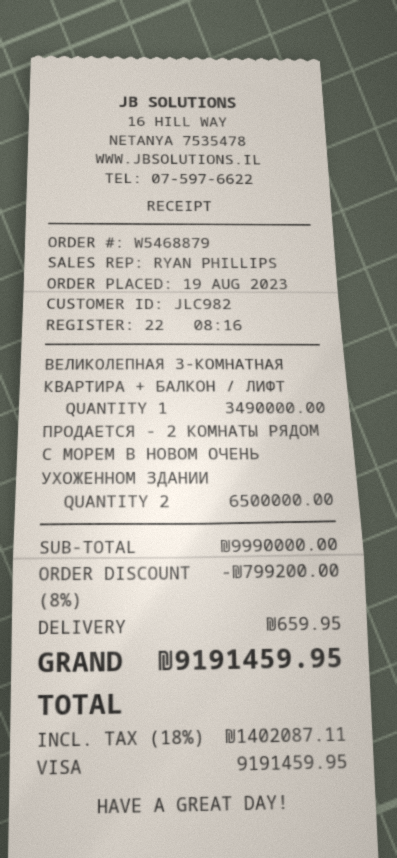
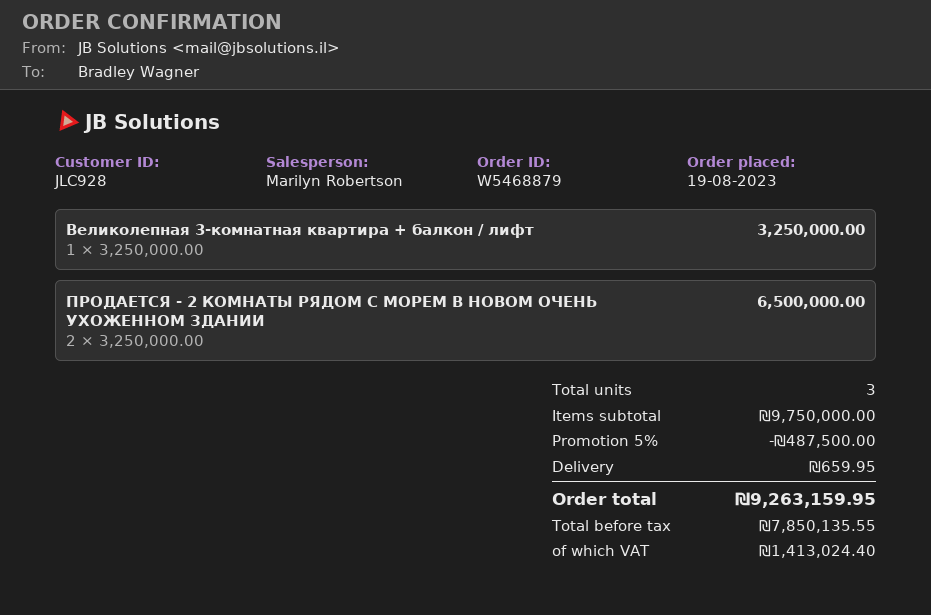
customer number: JLC982 -> JLC928
sales rep: RYAN PHILLIPS -> Marilyn Robertson
ВЕЛИКОЛЕПНАЯ 3-КОМНАТНАЯ КВАРТИРА + БАЛКОН / ЛИФТ: 1 for 3490000.00 -> 1 for 3250000.00
subtotal: 9990000.00 -> 9750000.00
discount: 8% = 799200.00 -> 5% = 487500.00
tax: 1402087.11 -> 1413024.40
total: 9191459.95 -> 9263159.95

